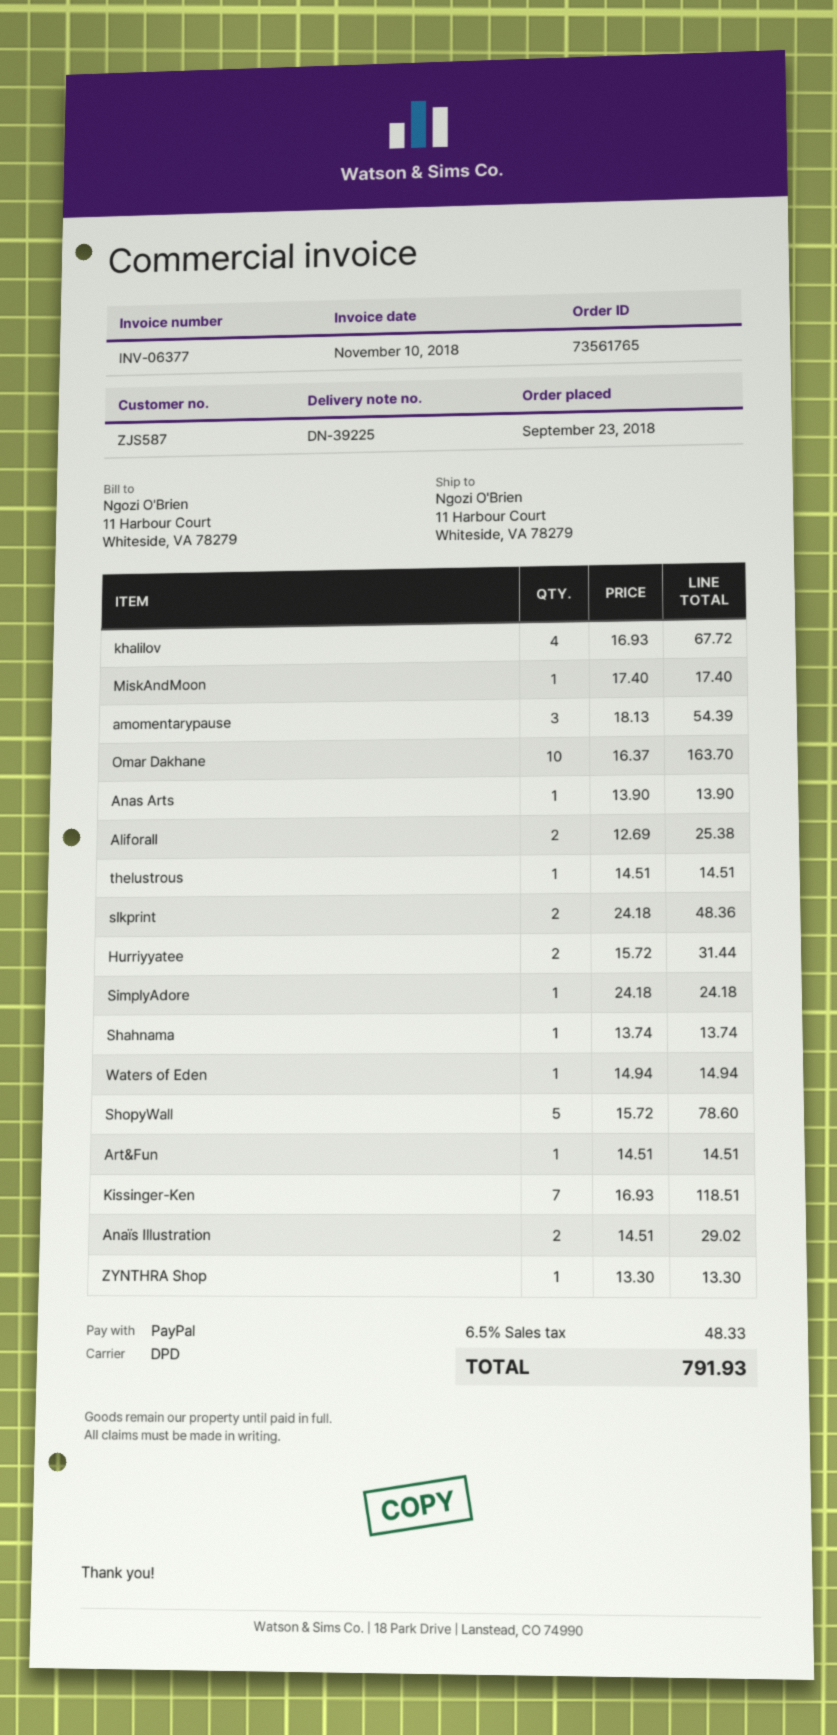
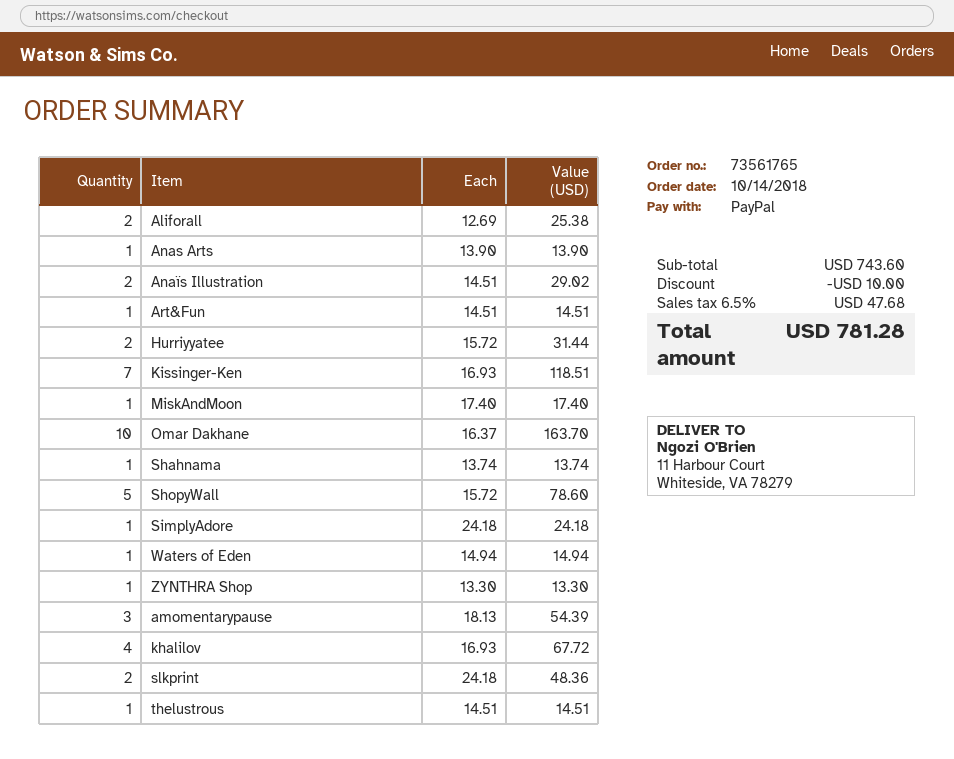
order date: 2018-09-23 -> 2018-10-14
discount: none -> 10.00
tax: 6.5% = 48.33 -> 6.5% = 47.68
total: 791.93 -> 781.28

